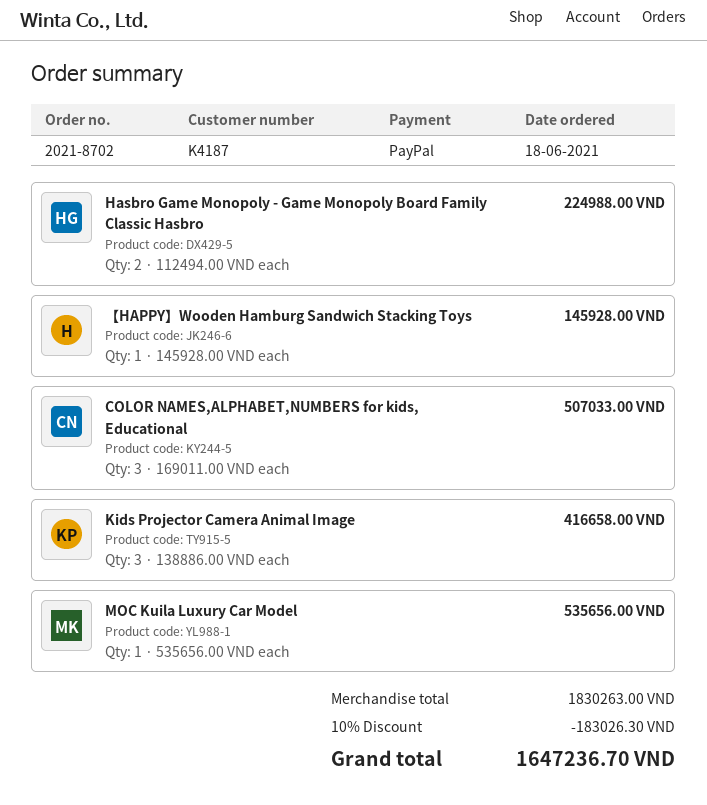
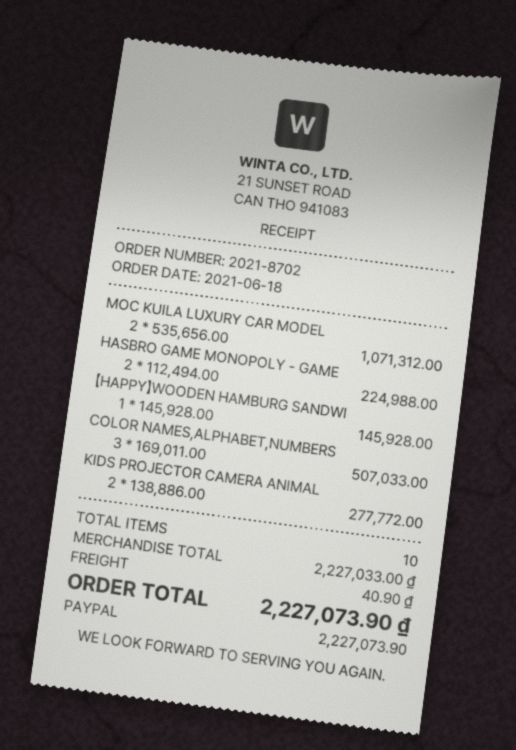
Kids Projector Camera Animal Image: 3 x 138886.00 = 416658.00 -> 2 x 138886.00 = 277772.00
MOC Kuila Luxury Car Model: 1 x 535656.00 = 535656.00 -> 2 x 535656.00 = 1071312.00
subtotal: 1830263.00 -> 2227033.00
discount: 10% = 183026.30 -> none
shipping: none -> 40.90
total: 1647236.70 -> 2227073.90

